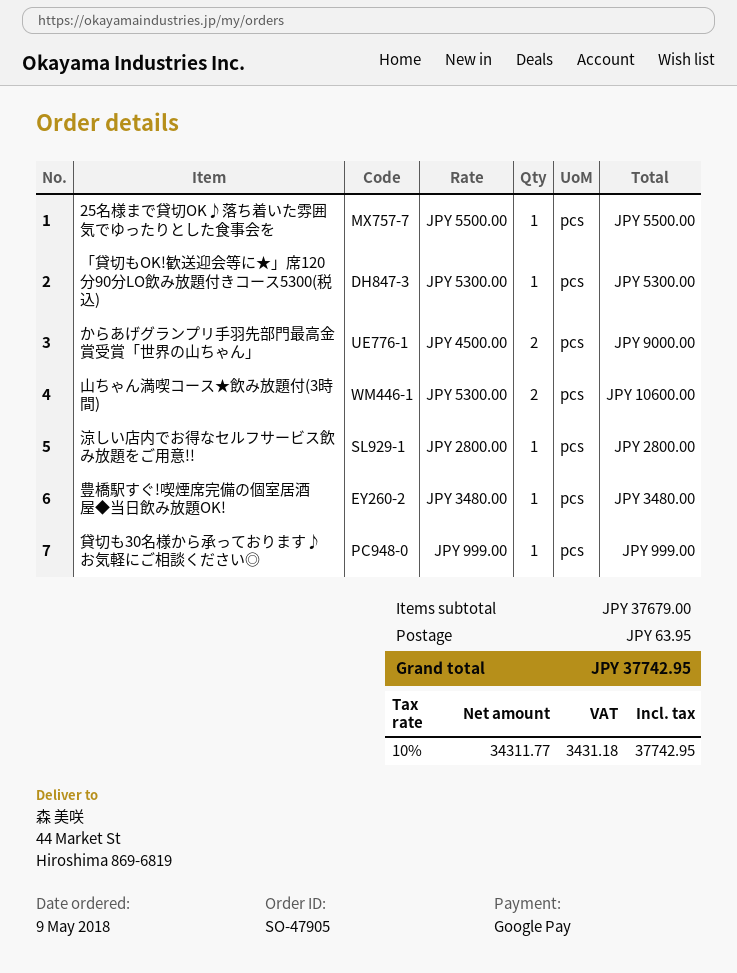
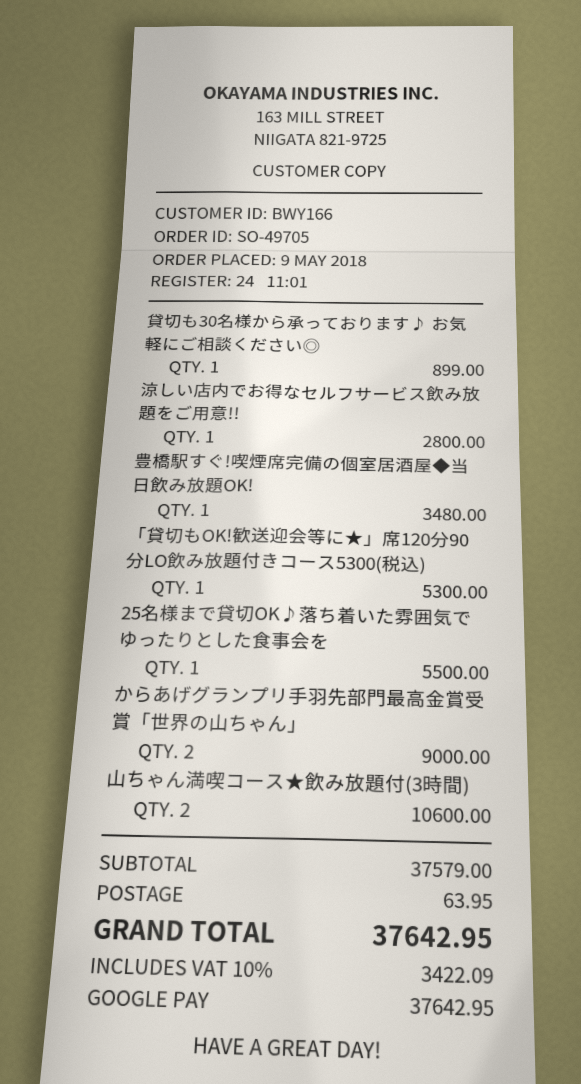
order number: SO-47905 -> SO-49705
貸切も30名様から承っております♪ お気軽にご相談ください◎: 1 for 999.00 -> 1 for 899.00
subtotal: 37679.00 -> 37579.00
tax: 10% = 3431.18 -> 10% = 3422.09
total: 37742.95 -> 37642.95

